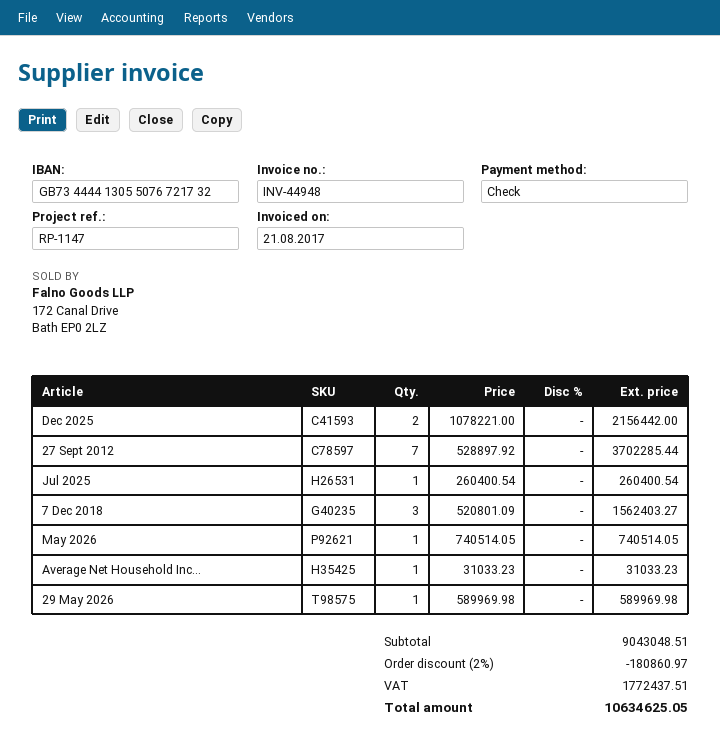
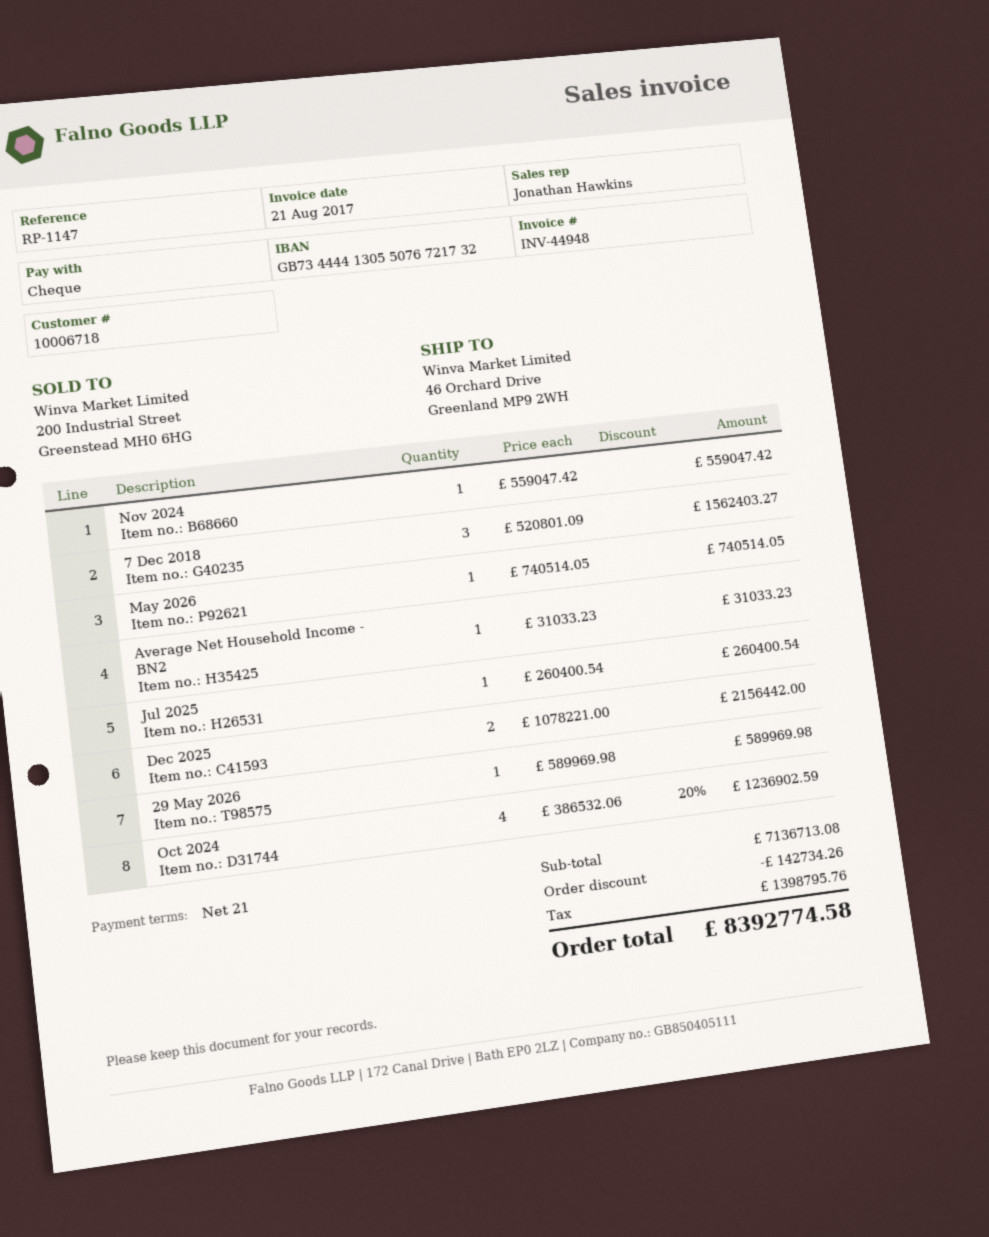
27 Sept 2012: 7 x 528897.92 = 3702285.44 -> none
Nov 2024: none -> 1 x 559047.42 = 559047.42
Oct 2024: none -> 4 x 386532.06 - 20% = 1236902.59
subtotal: 9043048.51 -> 7136713.08
discount: 180860.97 -> 142734.26
tax: 1772437.51 -> 1398795.76
total: 10634625.05 -> 8392774.58

